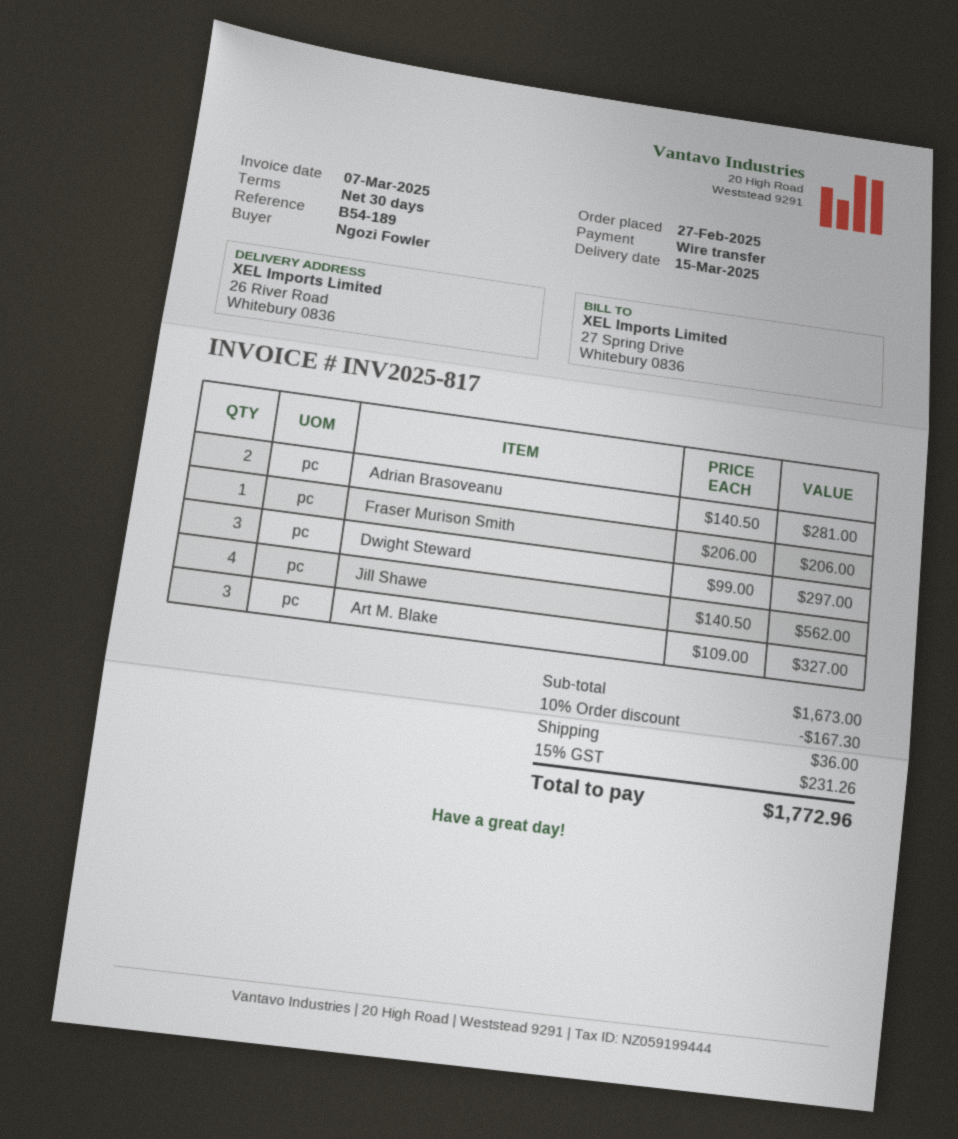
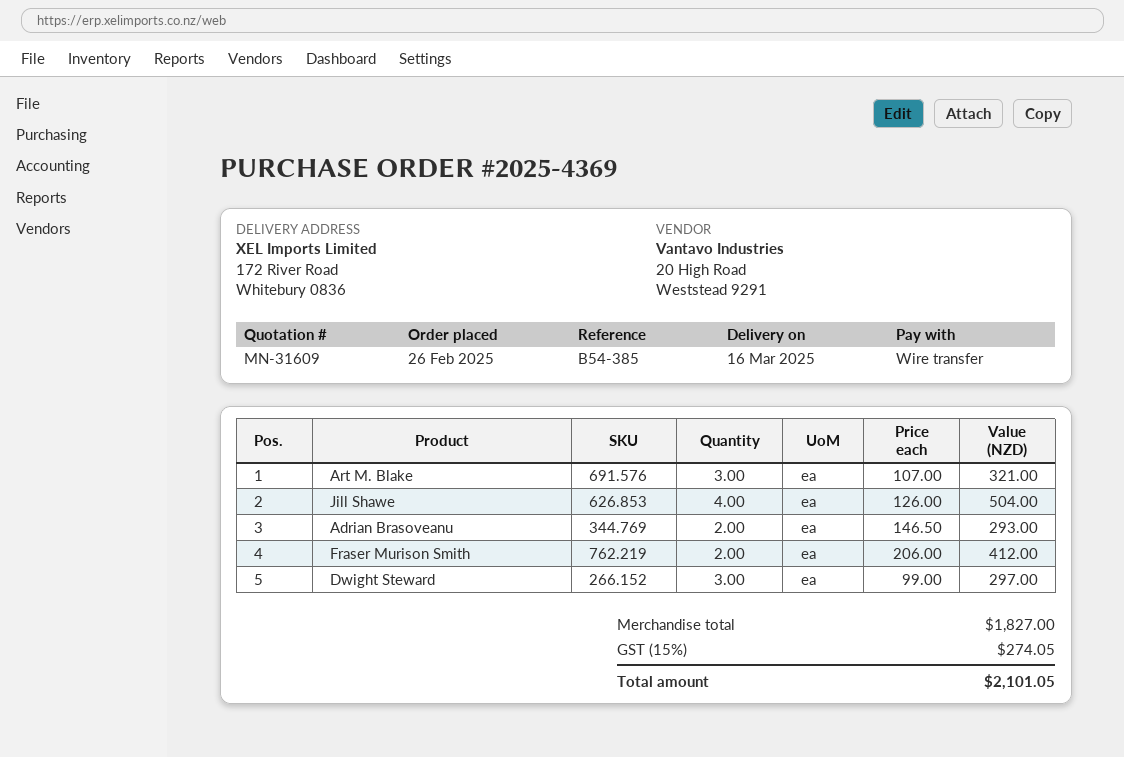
order date: 2025-02-27 -> 2025-02-26
delivery date: 2025-03-15 -> 2025-03-16
reference: B54-189 -> B54-385
ship to: 26 River Road, Whitebury 0836 -> 172 River Road, Whitebury 0836
Adrian Brasoveanu: 2 x 140.50 = 281.00 -> 2 x 146.50 = 293.00
Fraser Murison Smith: 1 x 206.00 = 206.00 -> 2 x 206.00 = 412.00
Jill Shawe: 4 x 140.50 = 562.00 -> 4 x 126.00 = 504.00
Art M. Blake: 3 x 109.00 = 327.00 -> 3 x 107.00 = 321.00
subtotal: 1673.00 -> 1827.00
discount: 10% = 167.30 -> none
shipping: 36.00 -> none
tax: 15% = 231.26 -> 15% = 274.05
total: 1772.96 -> 2101.05

